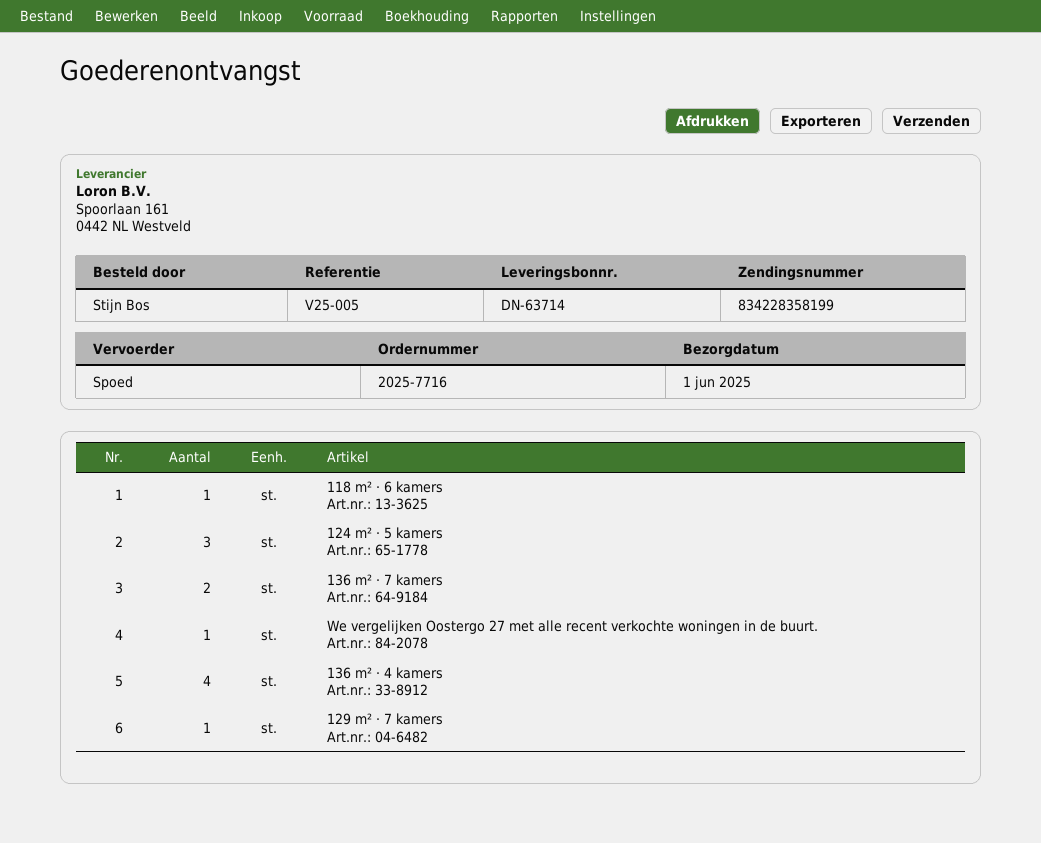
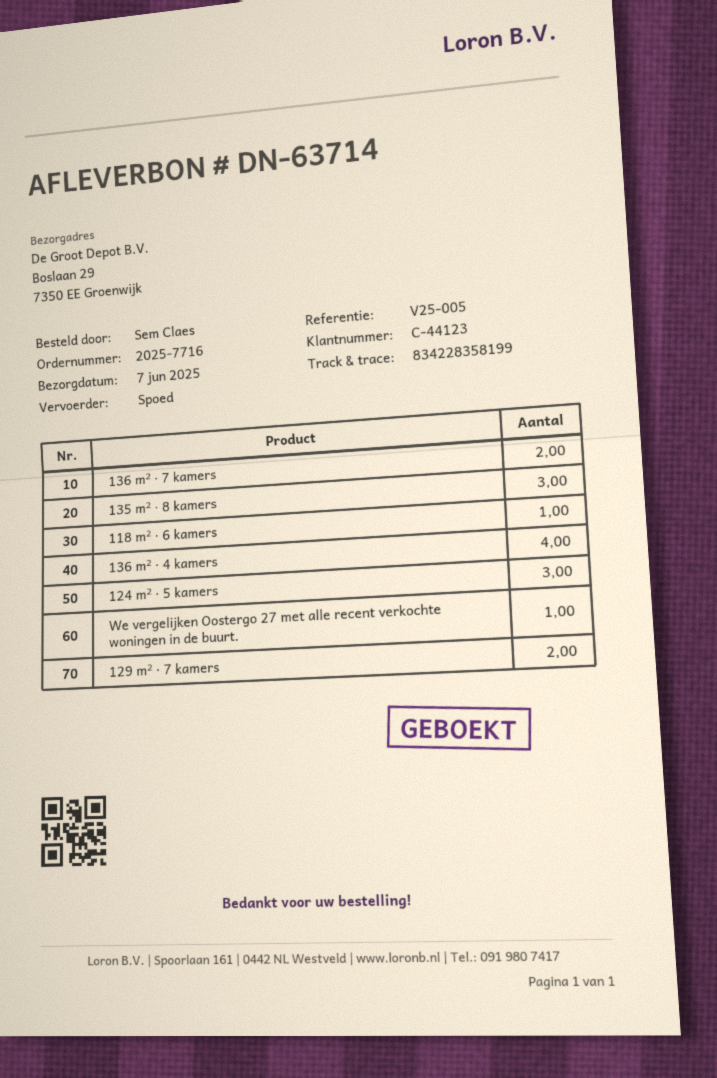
delivery date: 2025-06-01 -> 2025-06-07
ordered by: Stijn Bos -> Sem Claes
129 m² · 7 kamers: 1 -> 2
135 m² · 8 kamers: none -> 3

